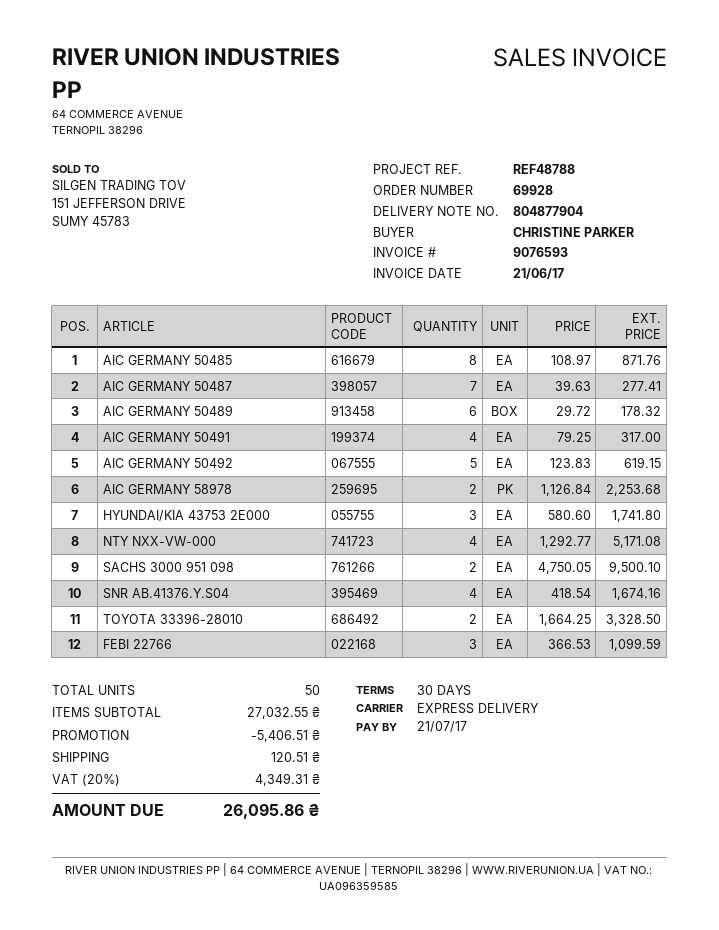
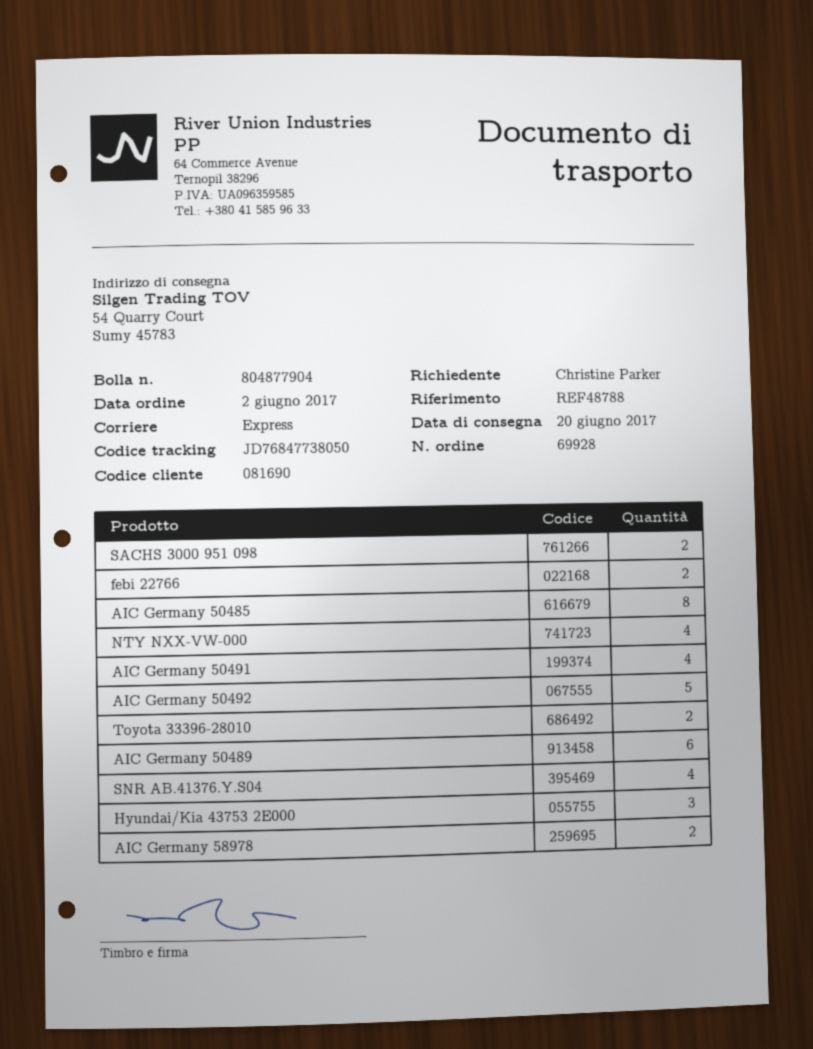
AIC GERMANY 50487: 7 -> none
FEBI 22766: 3 -> 2

